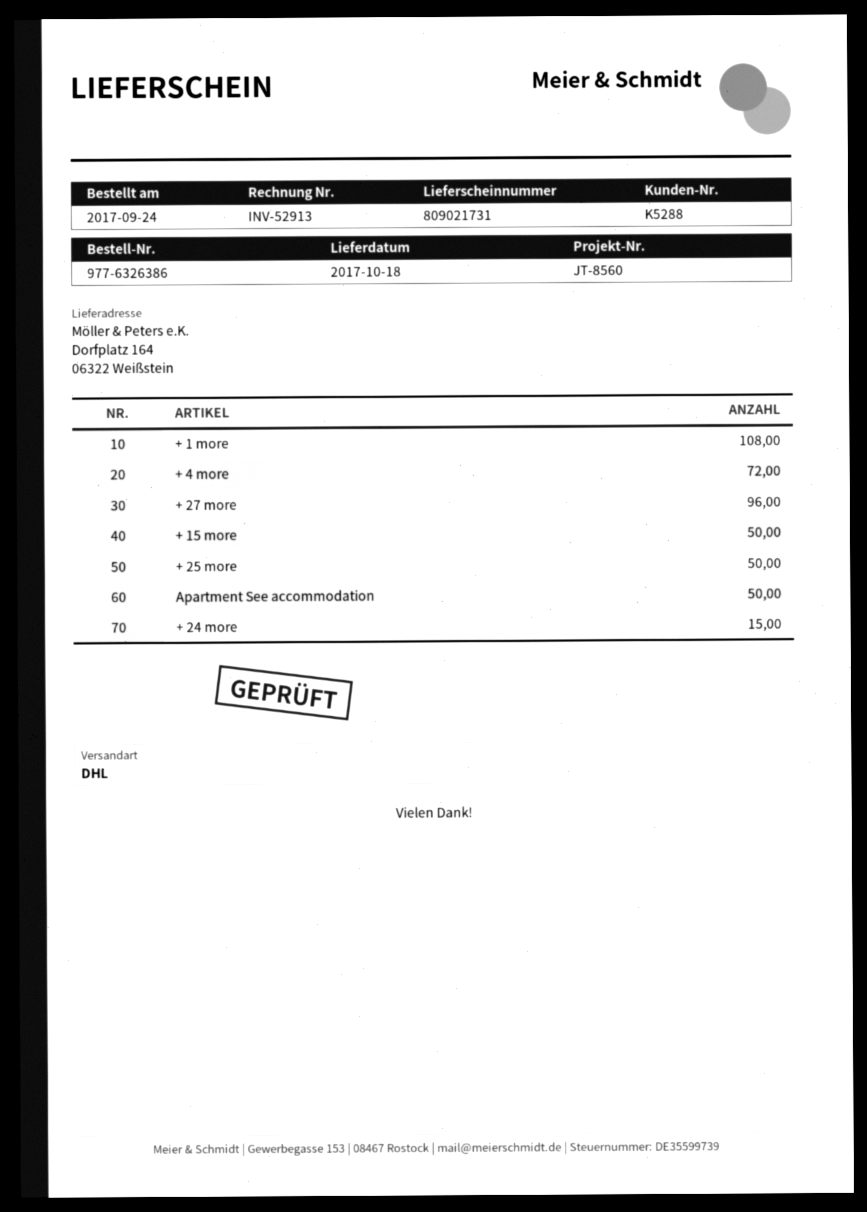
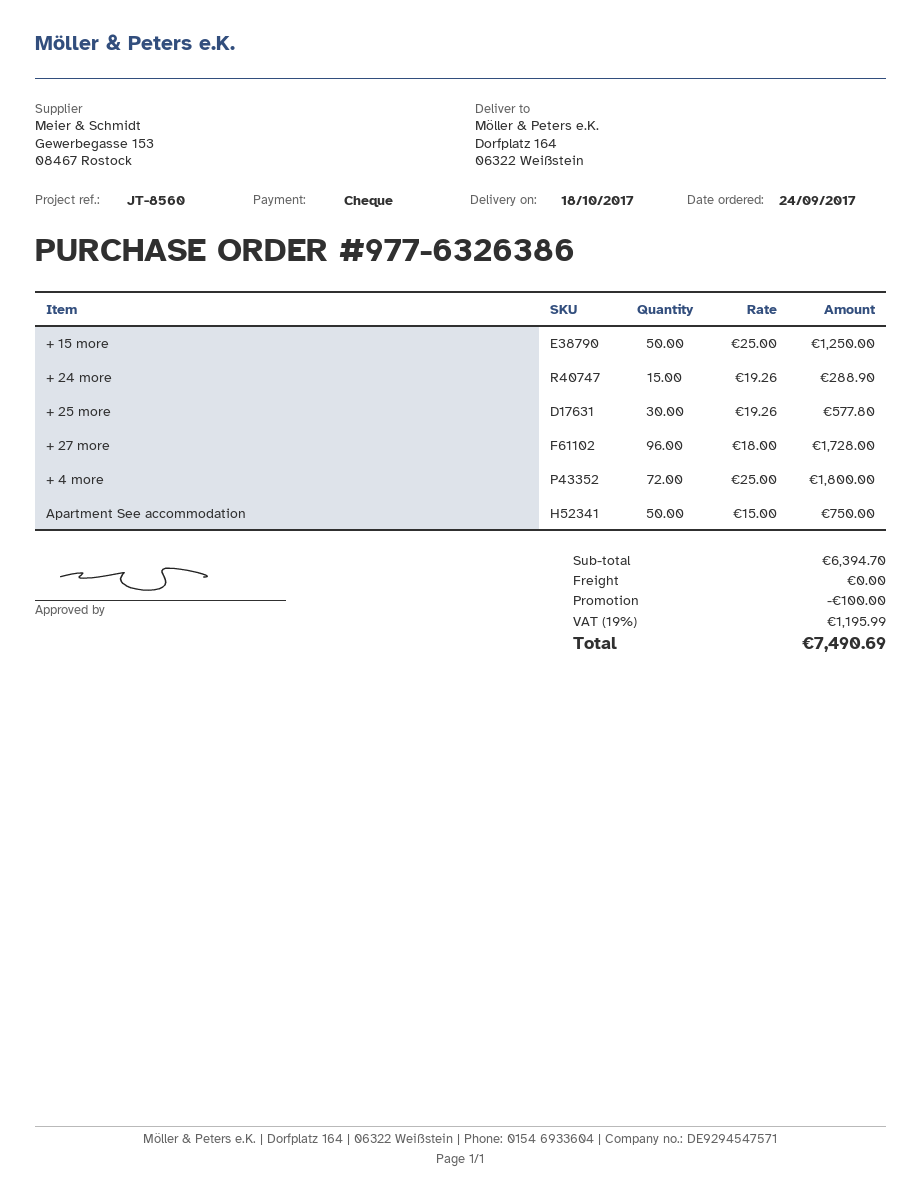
+ 1 more: 108 -> none
+ 25 more: 50 -> 30

